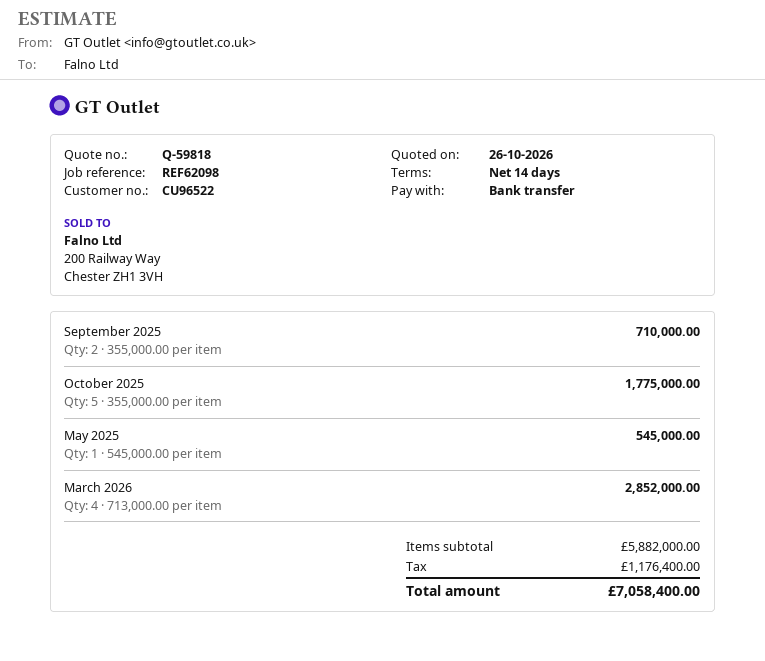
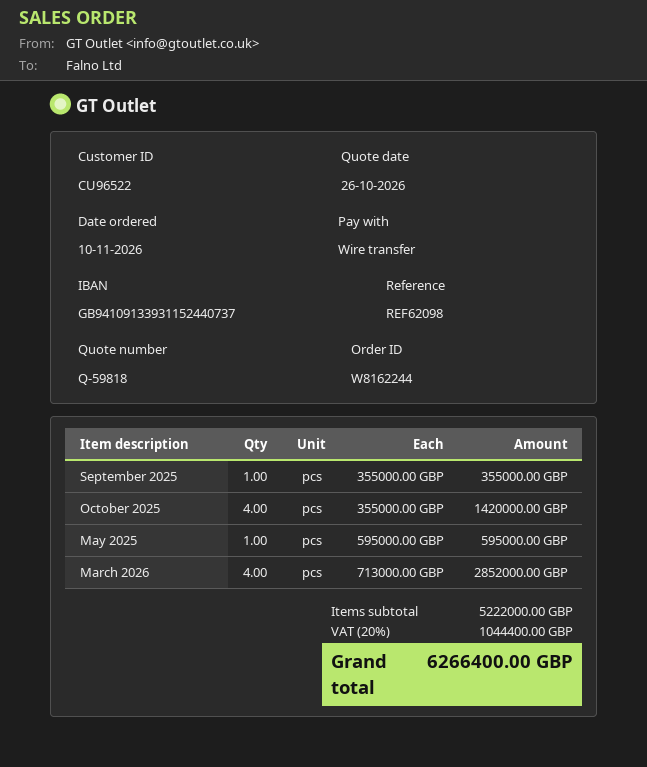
September 2025: 2 x 355000.00 = 710000.00 -> 1 x 355000.00 = 355000.00
October 2025: 5 x 355000.00 = 1775000.00 -> 4 x 355000.00 = 1420000.00
May 2025: 1 x 545000.00 = 545000.00 -> 1 x 595000.00 = 595000.00
subtotal: 5882000.00 -> 5222000.00
tax: 1176400.00 -> 1044400.00
total: 7058400.00 -> 6266400.00

